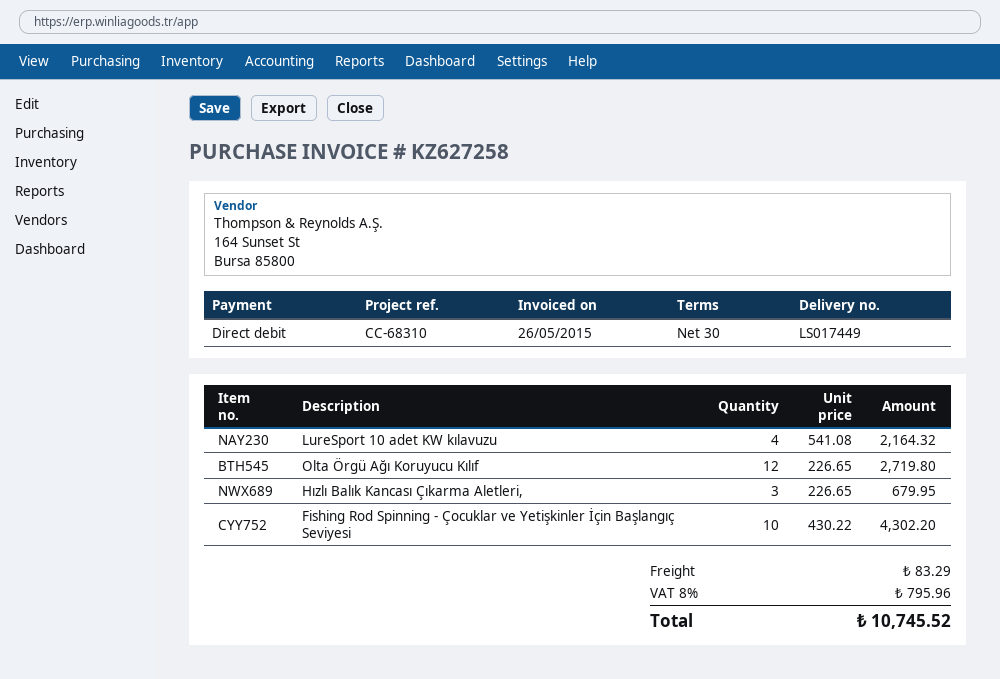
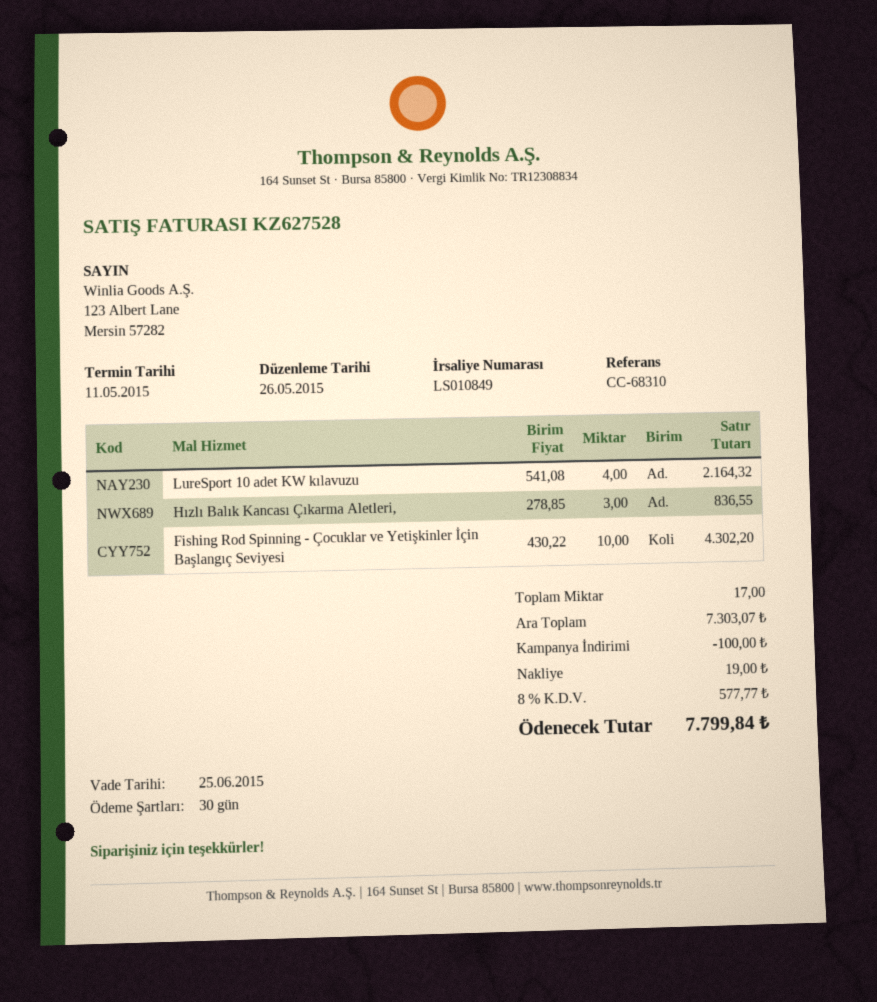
delivery note number: LS017449 -> LS010849
invoice number: KZ627258 -> KZ627528
Olta Örgü Ağı Koruyucu Kılıf: 12 x 226.65 = 2719.80 -> none
Hızlı Balık Kancası Çıkarma Aletleri,: 3 x 226.65 = 679.95 -> 3 x 278.85 = 836.55
discount: none -> 100.00
shipping: 83.29 -> 19.00
tax: 8% = 795.96 -> 8% = 577.77
total: 10745.52 -> 7799.84

